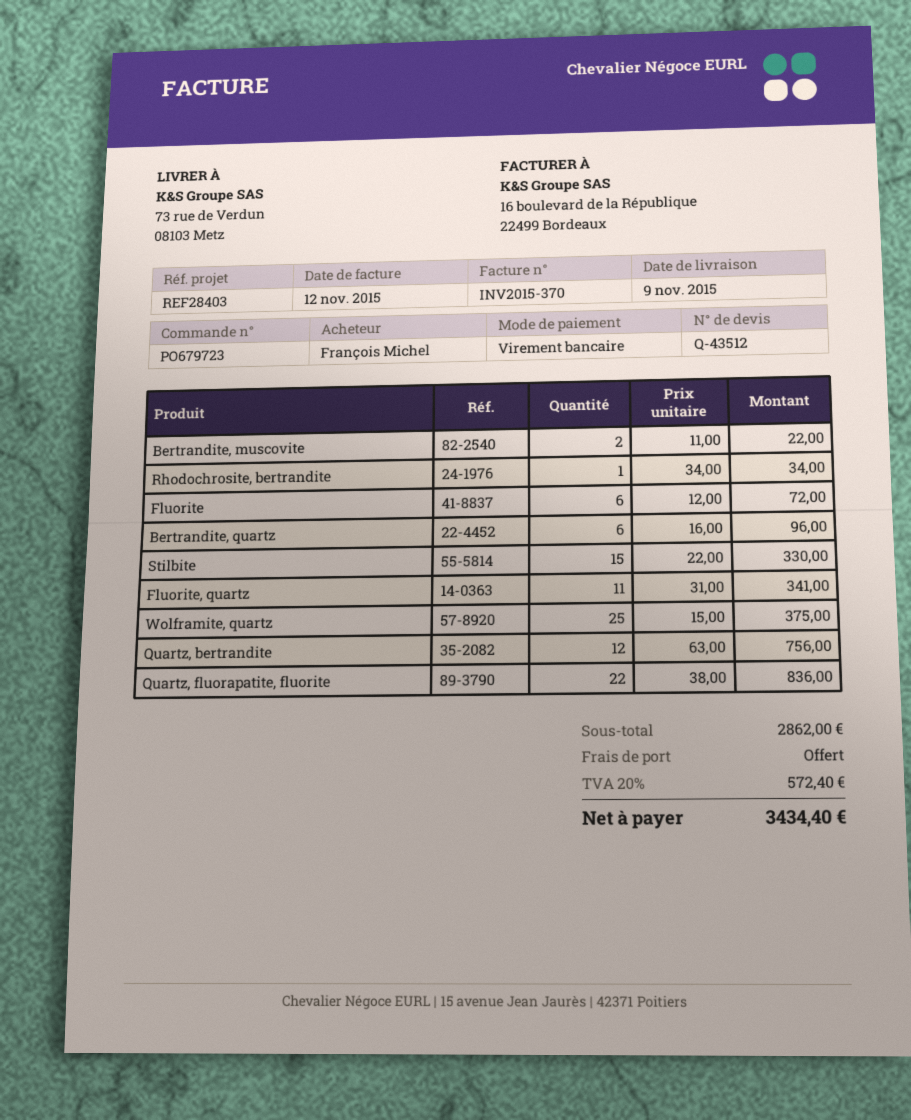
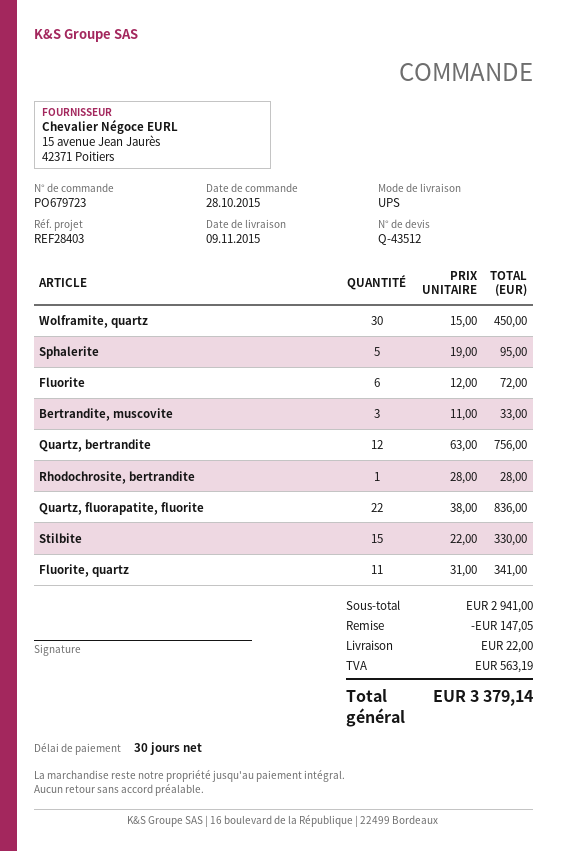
Bertrandite, muscovite: 2 x 11.00 = 22.00 -> 3 x 11.00 = 33.00
Rhodochrosite, bertrandite: 1 x 34.00 = 34.00 -> 1 x 28.00 = 28.00
Bertrandite, quartz: 6 x 16.00 = 96.00 -> none
Wolframite, quartz: 25 x 15.00 = 375.00 -> 30 x 15.00 = 450.00
Sphalerite: none -> 5 x 19.00 = 95.00
subtotal: 2862.00 -> 2941.00
discount: none -> 147.05
shipping: 0.00 -> 22.00
tax: 572.40 -> 563.19
total: 3434.40 -> 3379.14

